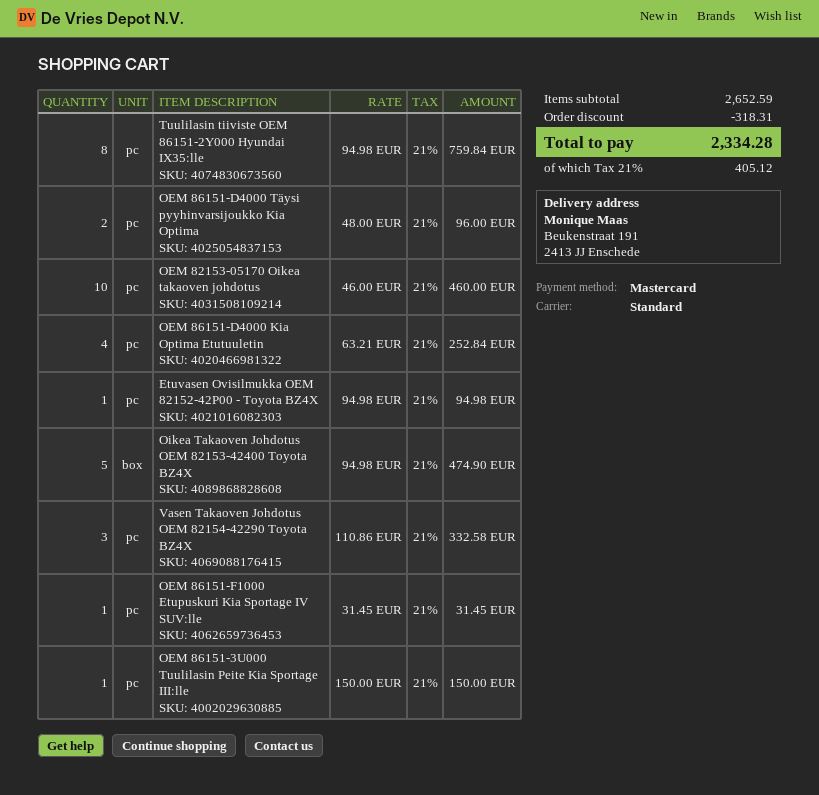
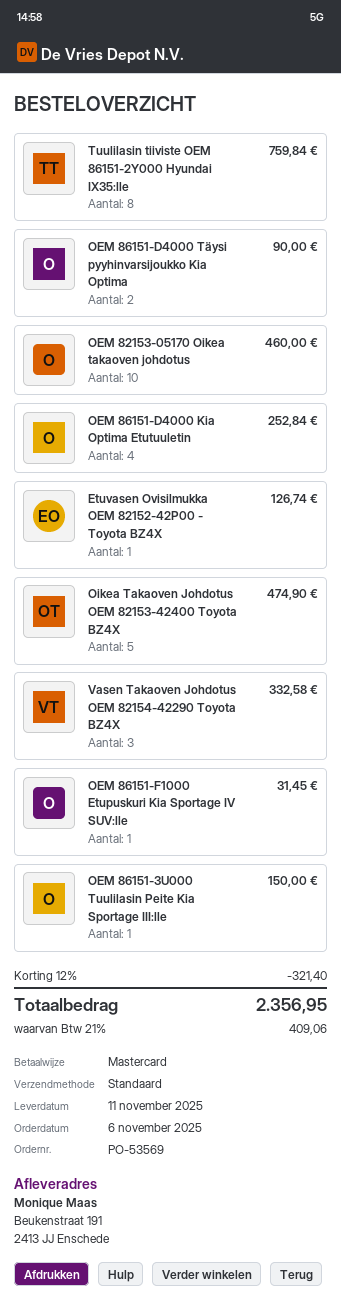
OEM 86151-D4000 Täysi pyyhinvarsijoukko Kia Optima: 2 for 96.00 -> 2 for 90.00
Etuvasen Ovisilmukka OEM 82152-42P00 - Toyota BZ4X: 1 for 94.98 -> 1 for 126.74
discount: 318.31 -> 321.40
tax: 21% = 405.12 -> 21% = 409.06
total: 2334.28 -> 2356.95

